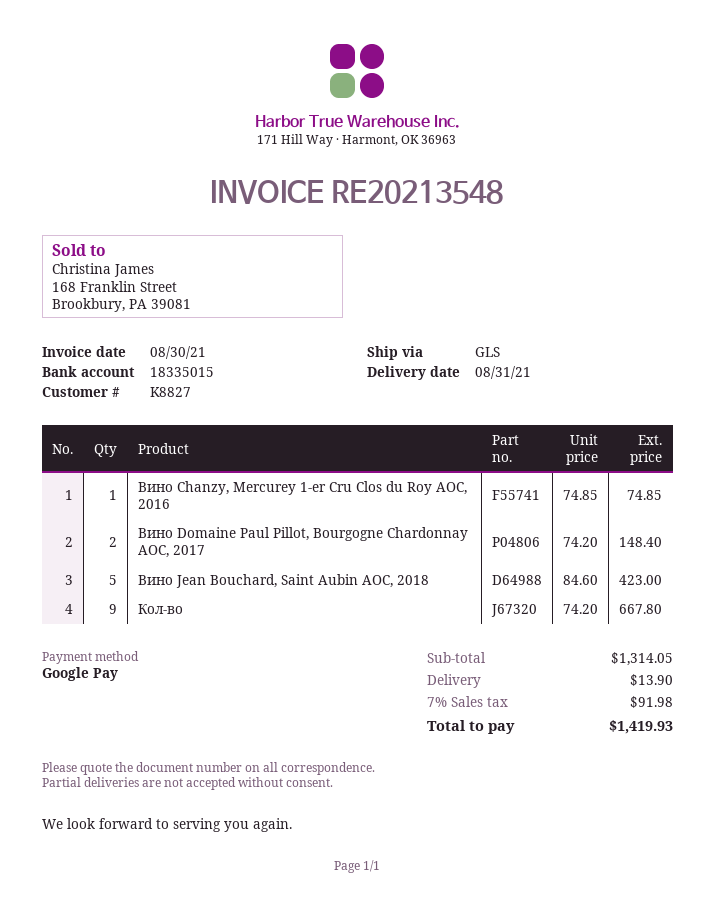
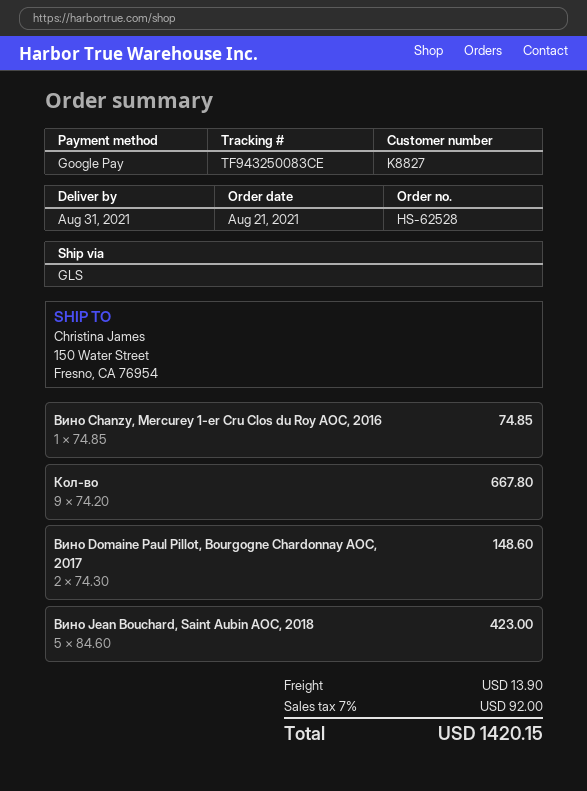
Вино Domaine Paul Pillot, Bourgogne Chardonnay AOC, 2017: 2 x 74.20 = 148.40 -> 2 x 74.30 = 148.60
tax: 7% = 91.98 -> 7% = 92.00
total: 1419.93 -> 1420.15

